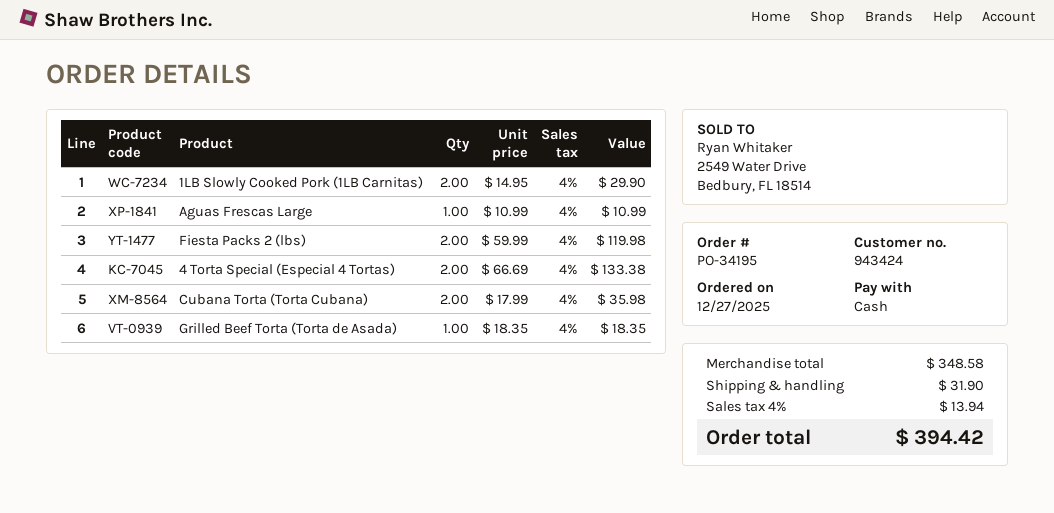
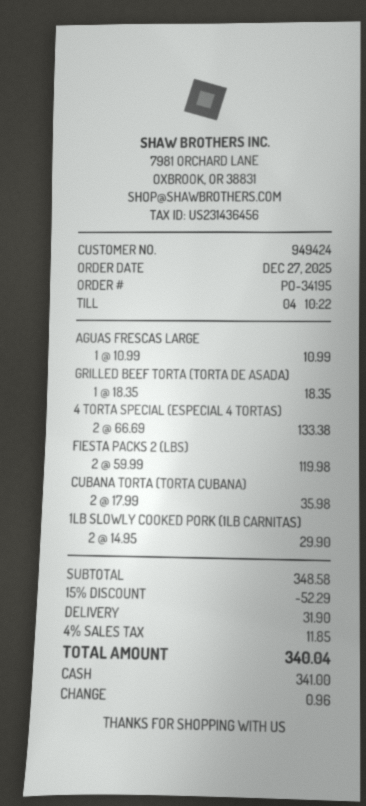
customer number: 943424 -> 949424
discount: none -> 15% = 52.29
tax: 4% = 13.94 -> 4% = 11.85
total: 394.42 -> 340.04

